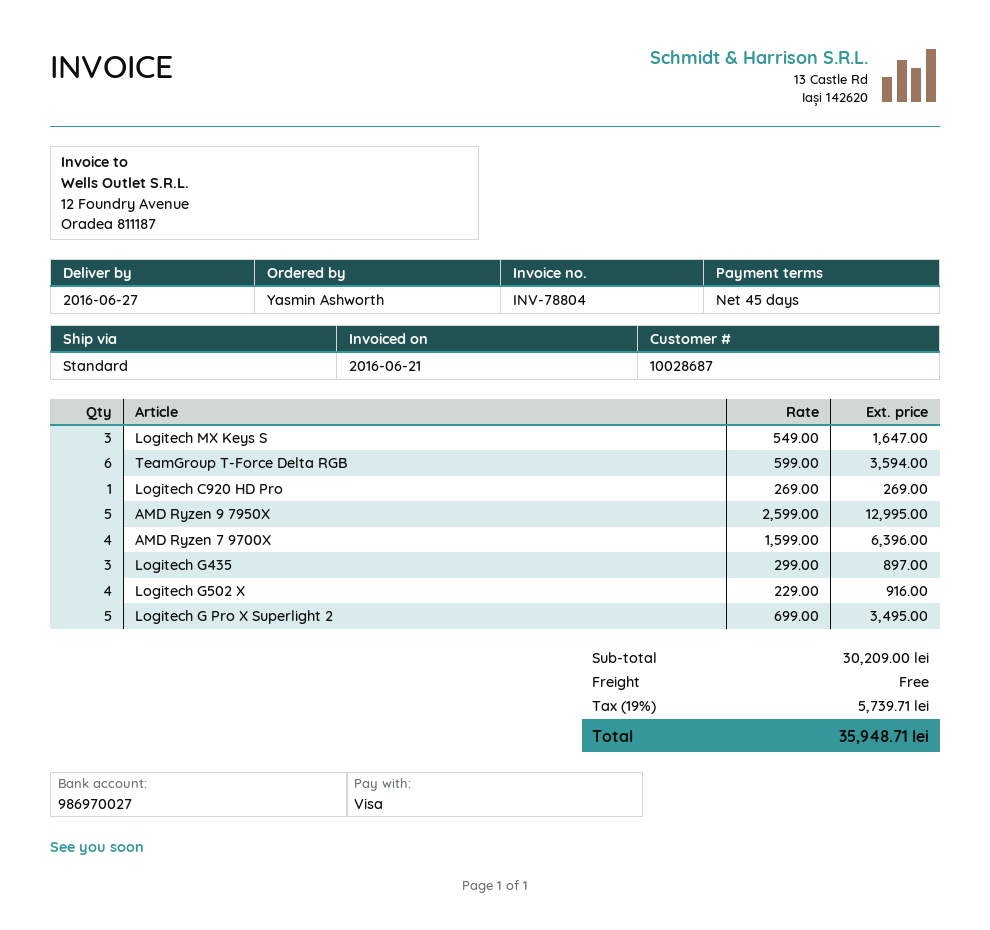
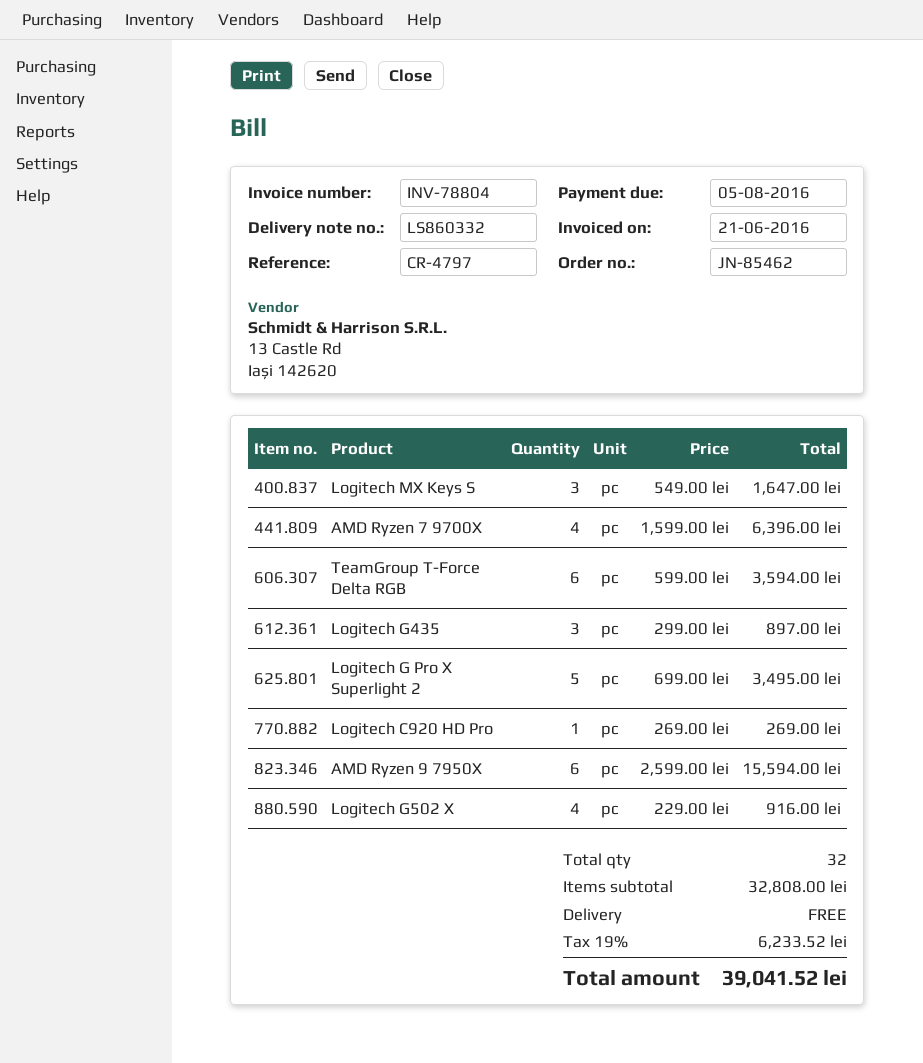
AMD Ryzen 9 7950X: 5 x 2599.00 = 12995.00 -> 6 x 2599.00 = 15594.00
subtotal: 30209.00 -> 32808.00
tax: 19% = 5739.71 -> 19% = 6233.52
total: 35948.71 -> 39041.52

